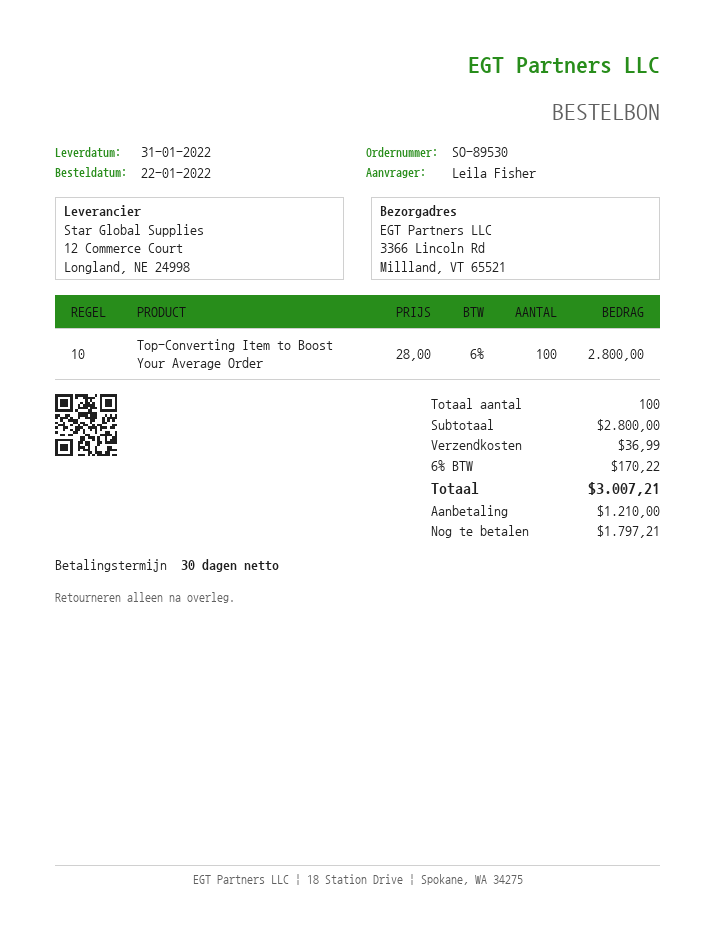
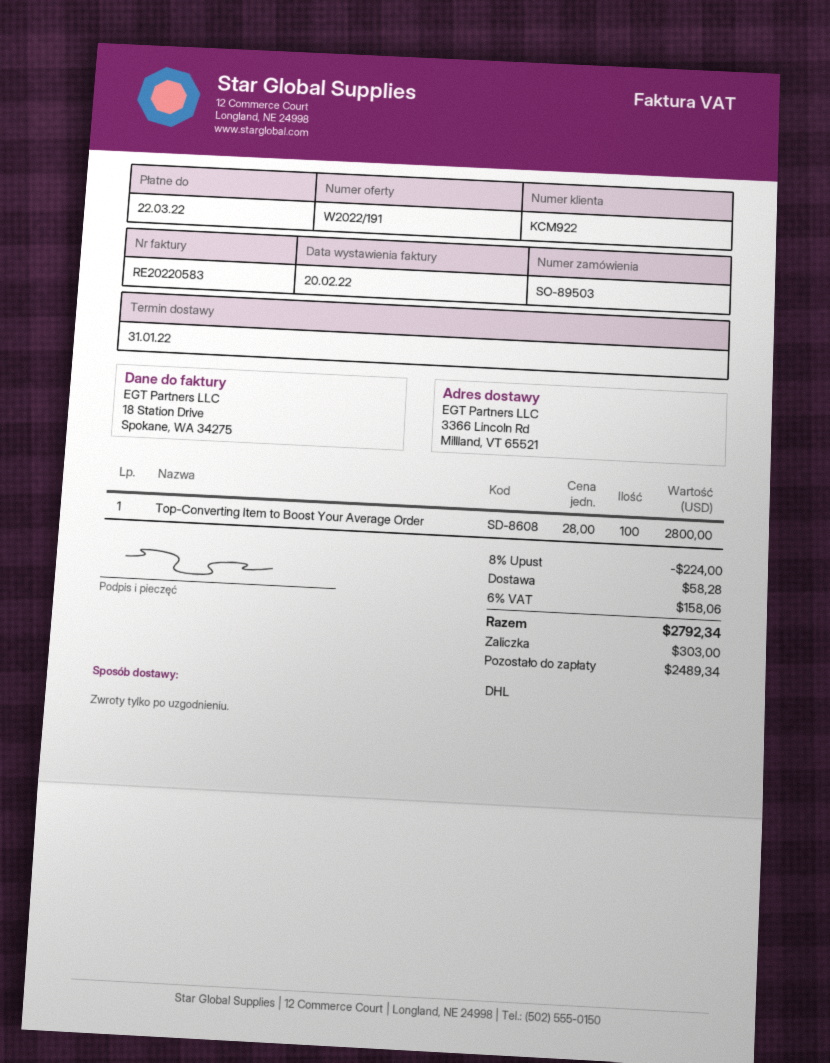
order number: SO-89530 -> SO-89503
discount: none -> 8% = 224.00
shipping: 36.99 -> 58.28
tax: 6% = 170.22 -> 6% = 158.06
total: 3007.21 -> 2792.34
deposit: 1210.00 -> 303.00
balance: 1797.21 -> 2489.34

